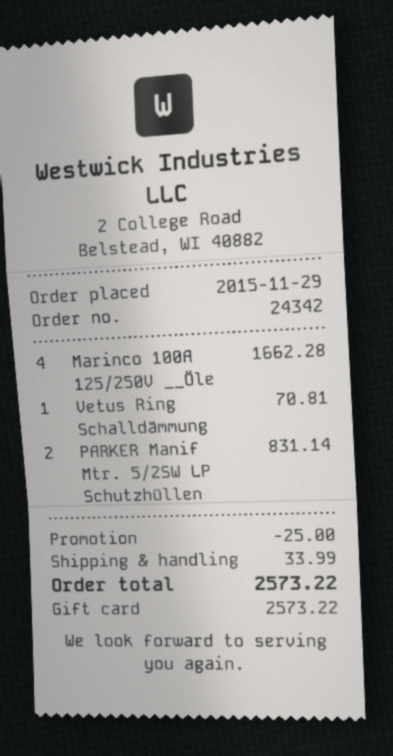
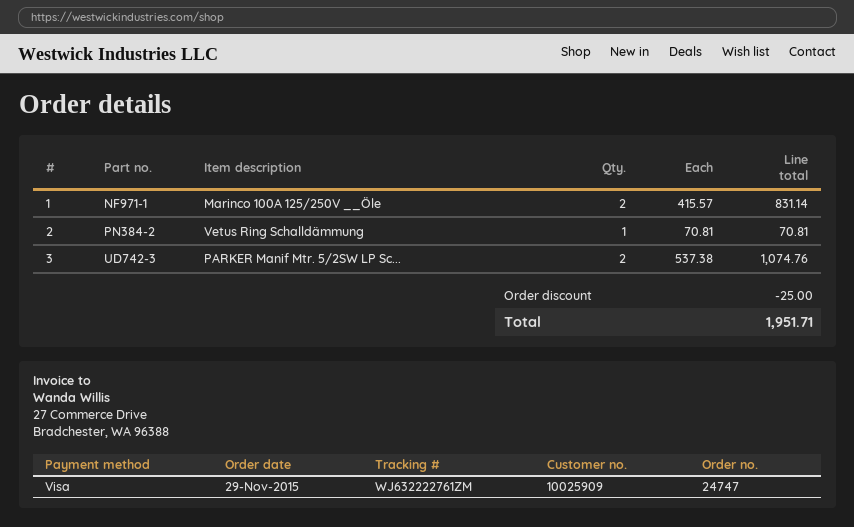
order number: 24342 -> 24747
payment method: gift card -> Visa
Marinco 100A 125/250V __Öle: 4 for 1662.28 -> 2 for 831.14
PARKER Manif Mtr. 5/2SW LP Schutzhüllen: 2 for 831.14 -> 2 for 1074.76
shipping: 33.99 -> none
total: 2573.22 -> 1951.71

